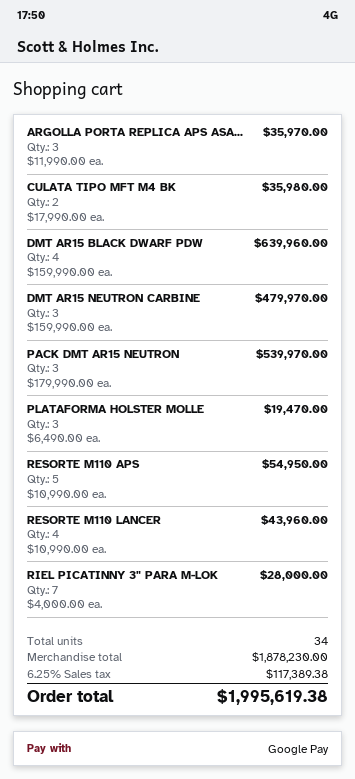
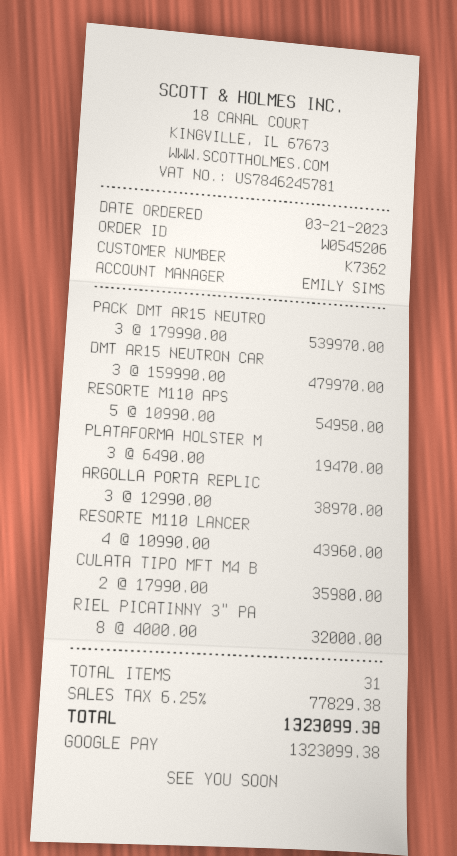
ARGOLLA PORTA REPLICA APS ASA...: 3 x 11990.00 = 35970.00 -> 3 x 12990.00 = 38970.00
DMT AR15 BLACK DWARF PDW: 4 x 159990.00 = 639960.00 -> none
RIEL PICATINNY 3" PARA M-LOK: 7 x 4000.00 = 28000.00 -> 8 x 4000.00 = 32000.00
total quantity: 34 -> 31
tax: 6.25% = 117389.38 -> 6.25% = 77829.38
total: 1995619.38 -> 1323099.38

